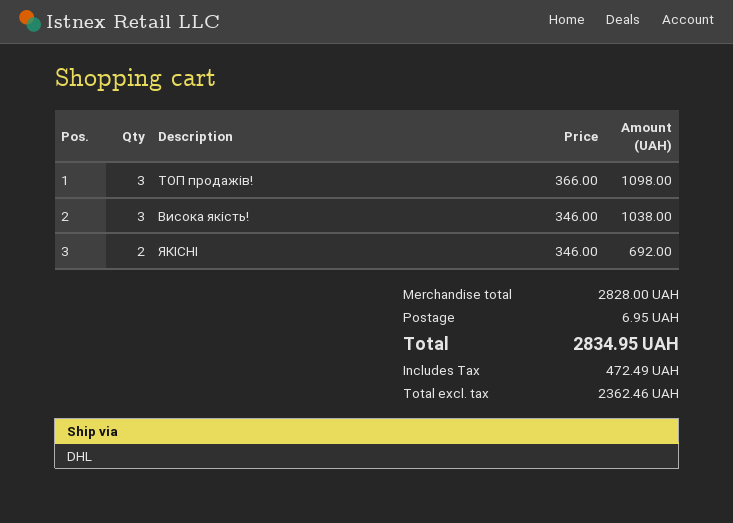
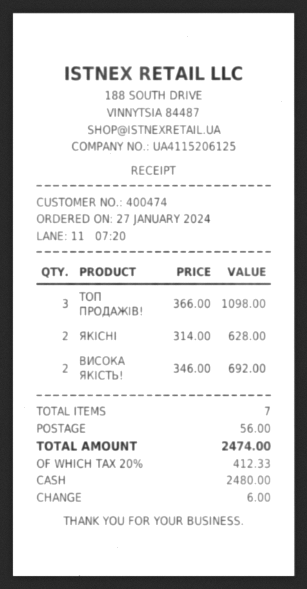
Висока якість!: 3 x 346.00 = 1038.00 -> 2 x 346.00 = 692.00
ЯКІСНІ: 2 x 346.00 = 692.00 -> 2 x 314.00 = 628.00
shipping: 6.95 -> 56.00
tax: 472.49 -> 412.33
total: 2834.95 -> 2474.00

